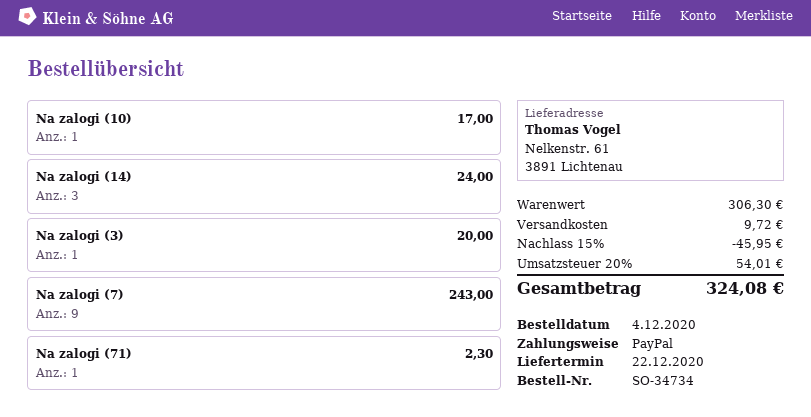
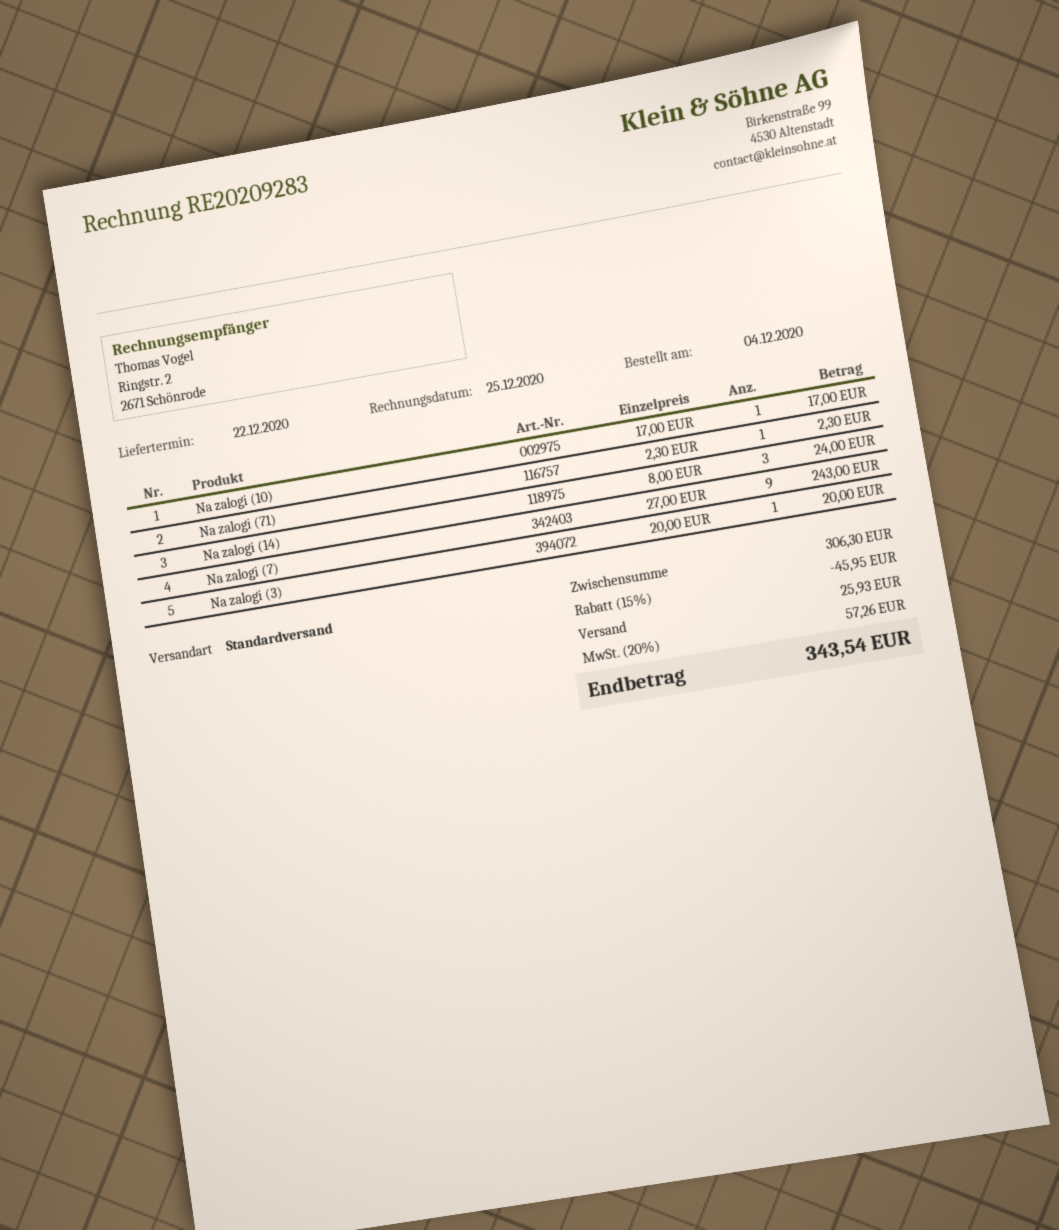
shipping: 9.72 -> 25.93
tax: 20% = 54.01 -> 20% = 57.26
total: 324.08 -> 343.54

